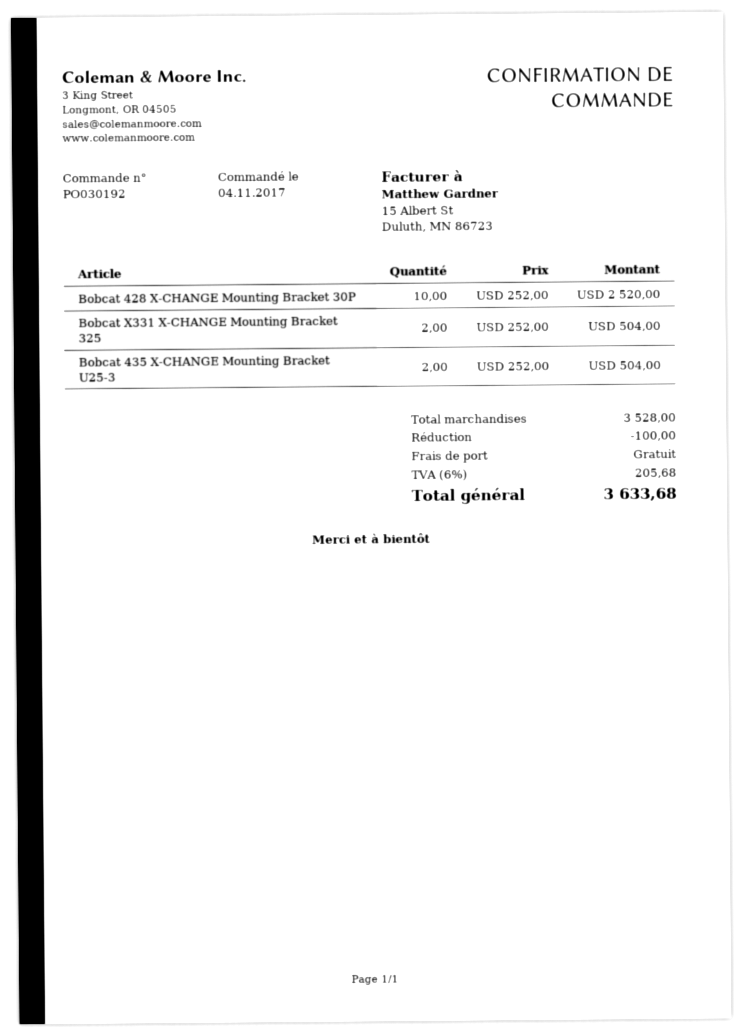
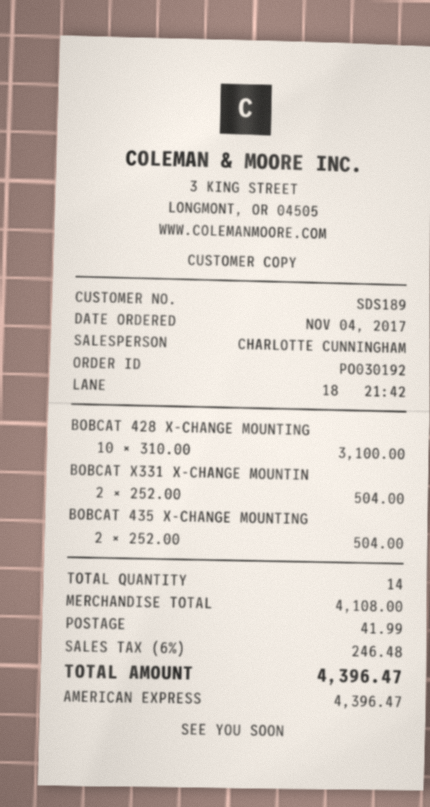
Bobcat 428 X-CHANGE Mounting Bracket 30P: 10 x 252.00 = 2520.00 -> 10 x 310.00 = 3100.00
subtotal: 3528.00 -> 4108.00
discount: 100.00 -> none
shipping: 0.00 -> 41.99
tax: 6% = 205.68 -> 6% = 246.48
total: 3633.68 -> 4396.47

